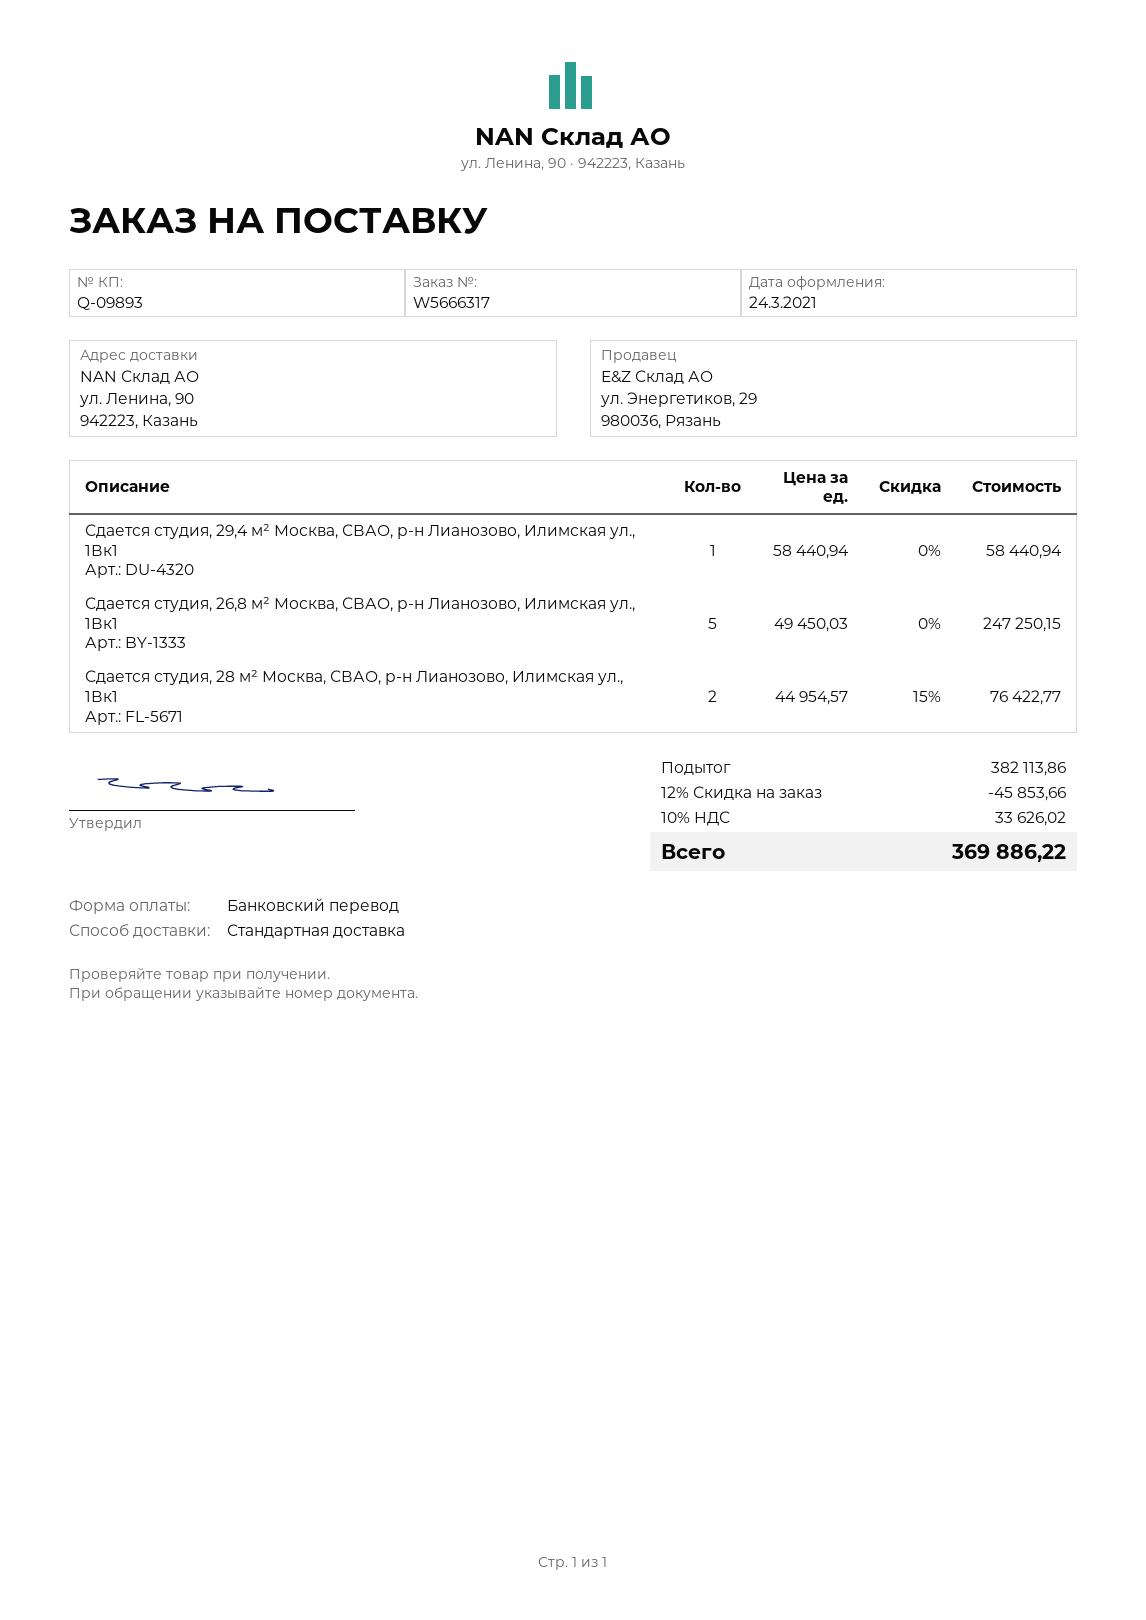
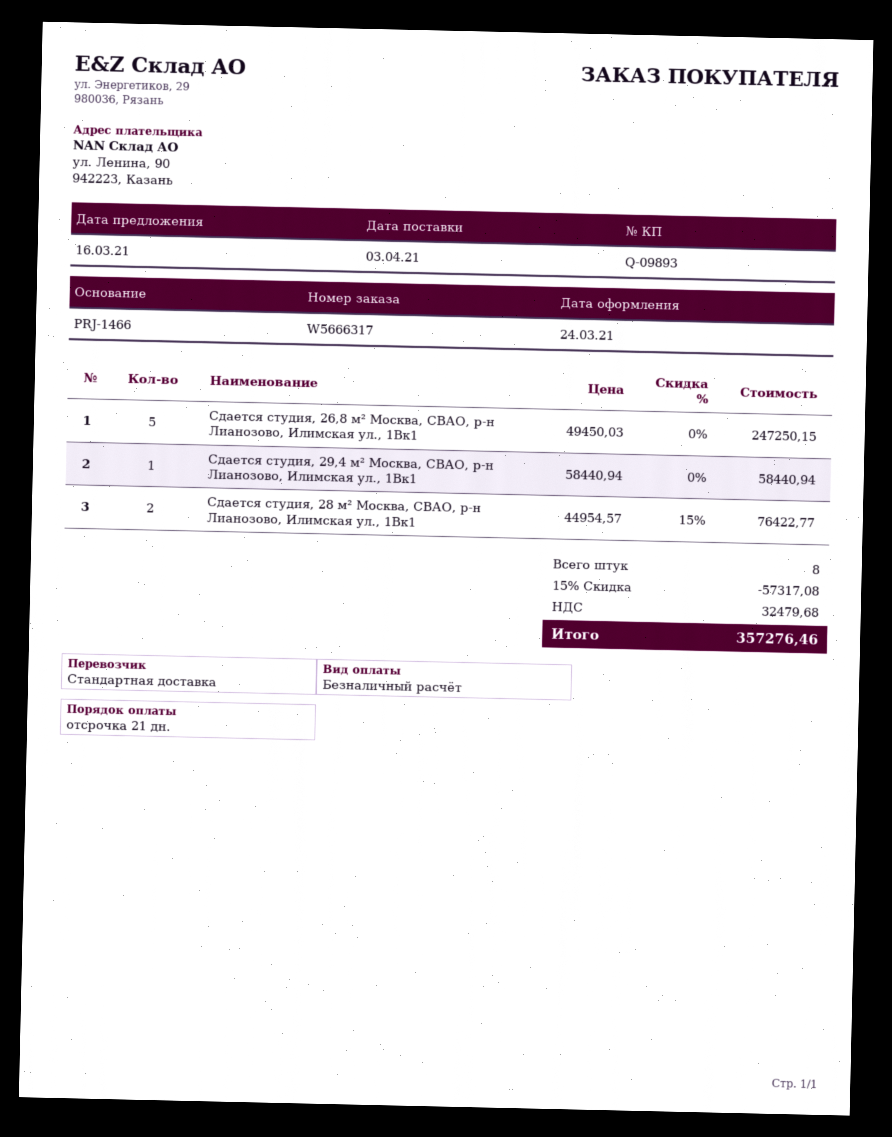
discount: 12% = 45853.66 -> 15% = 57317.08
tax: 33626.02 -> 32479.68
total: 369886.22 -> 357276.46

